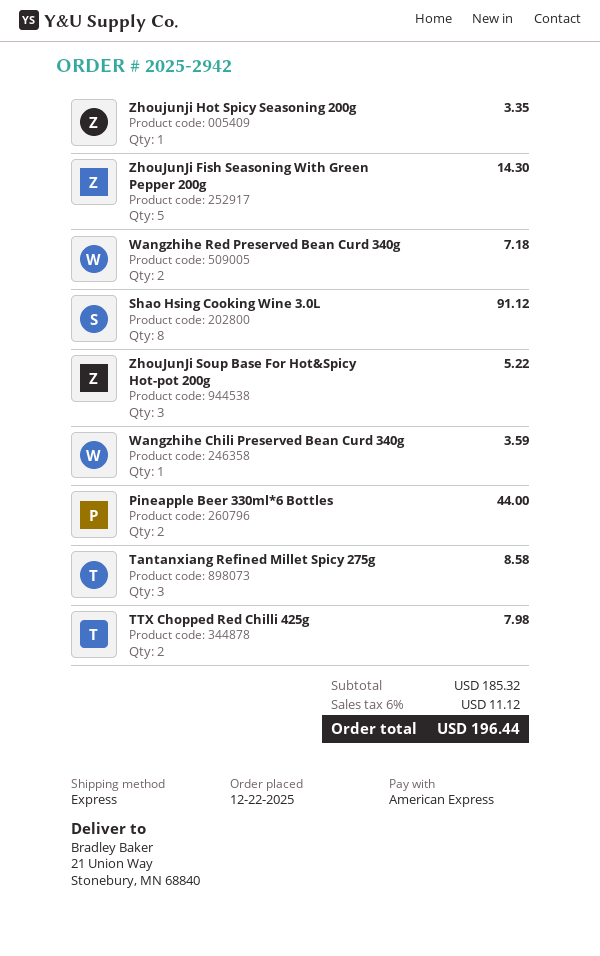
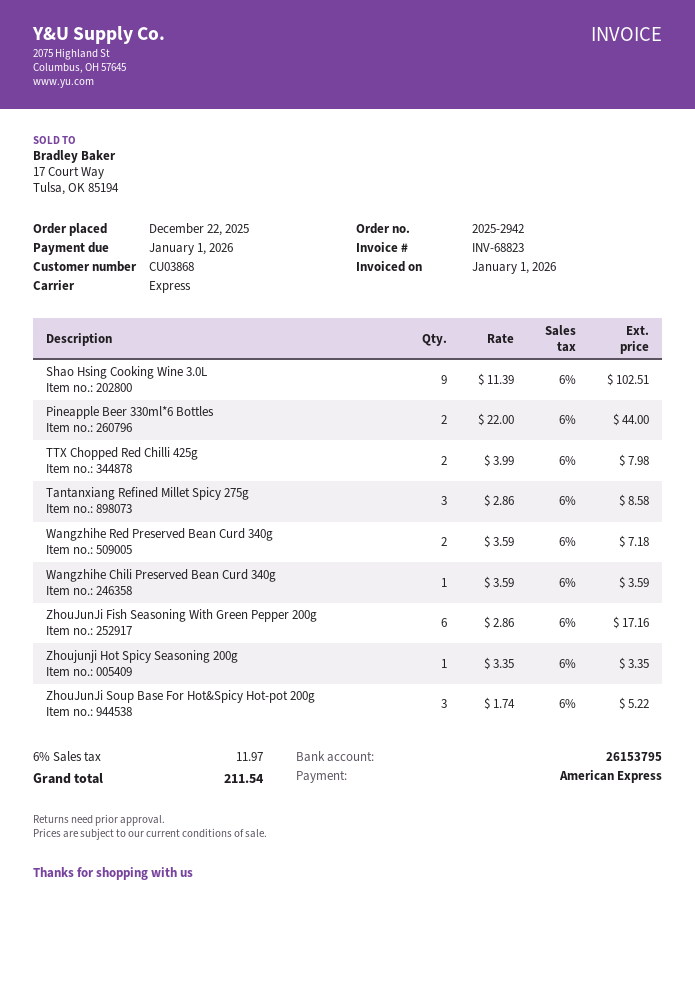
ZhouJunJi Fish Seasoning With Green Pepper 200g: 5 for 14.30 -> 6 for 17.16
Shao Hsing Cooking Wine 3.0L: 8 for 91.12 -> 9 for 102.51
tax: 6% = 11.12 -> 6% = 11.97
total: 196.44 -> 211.54

